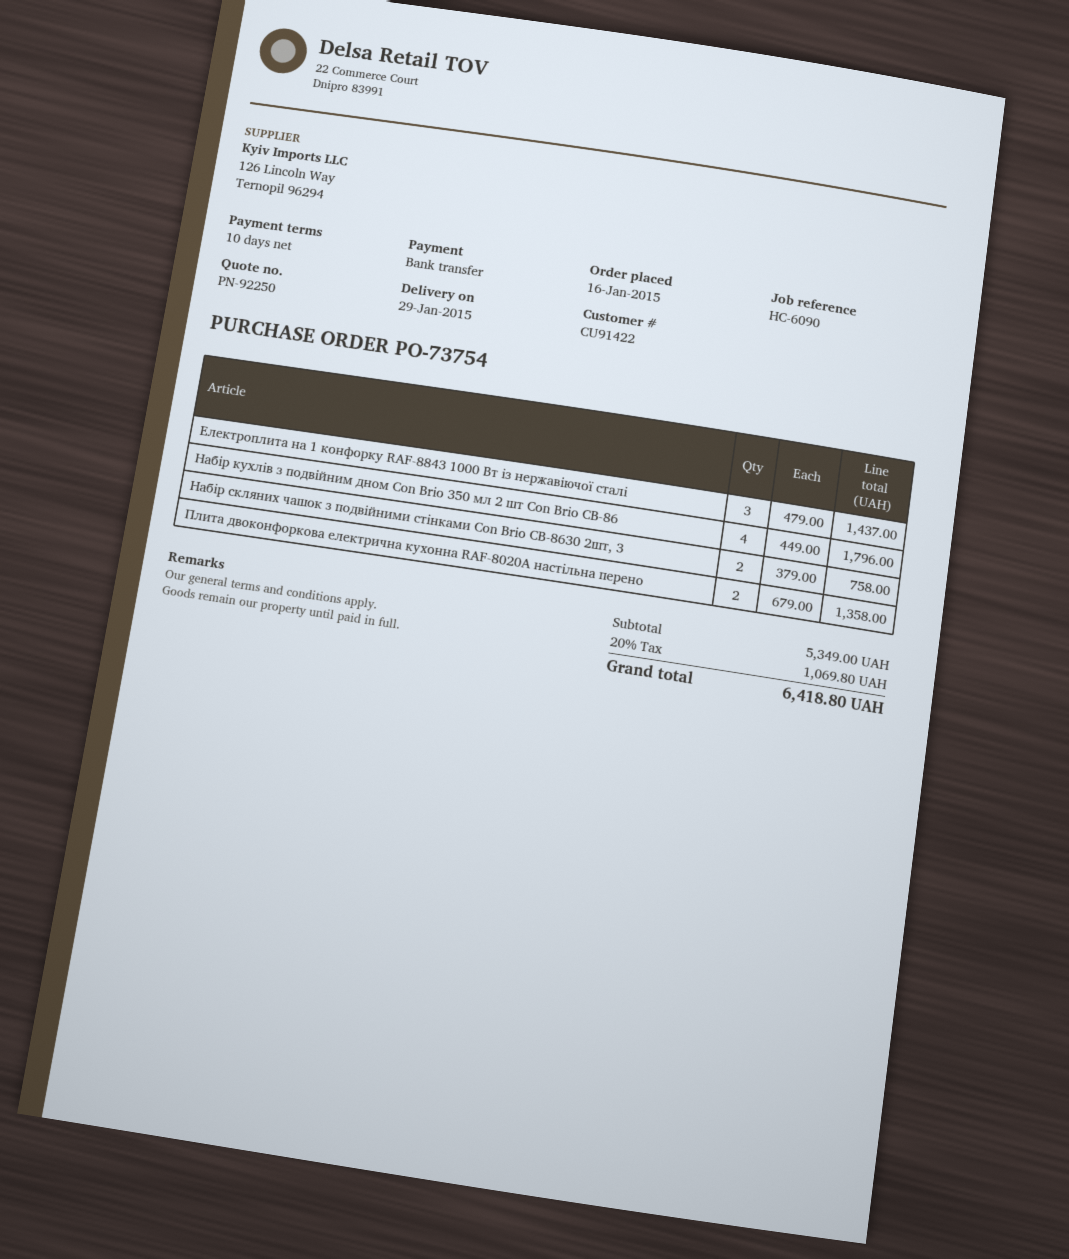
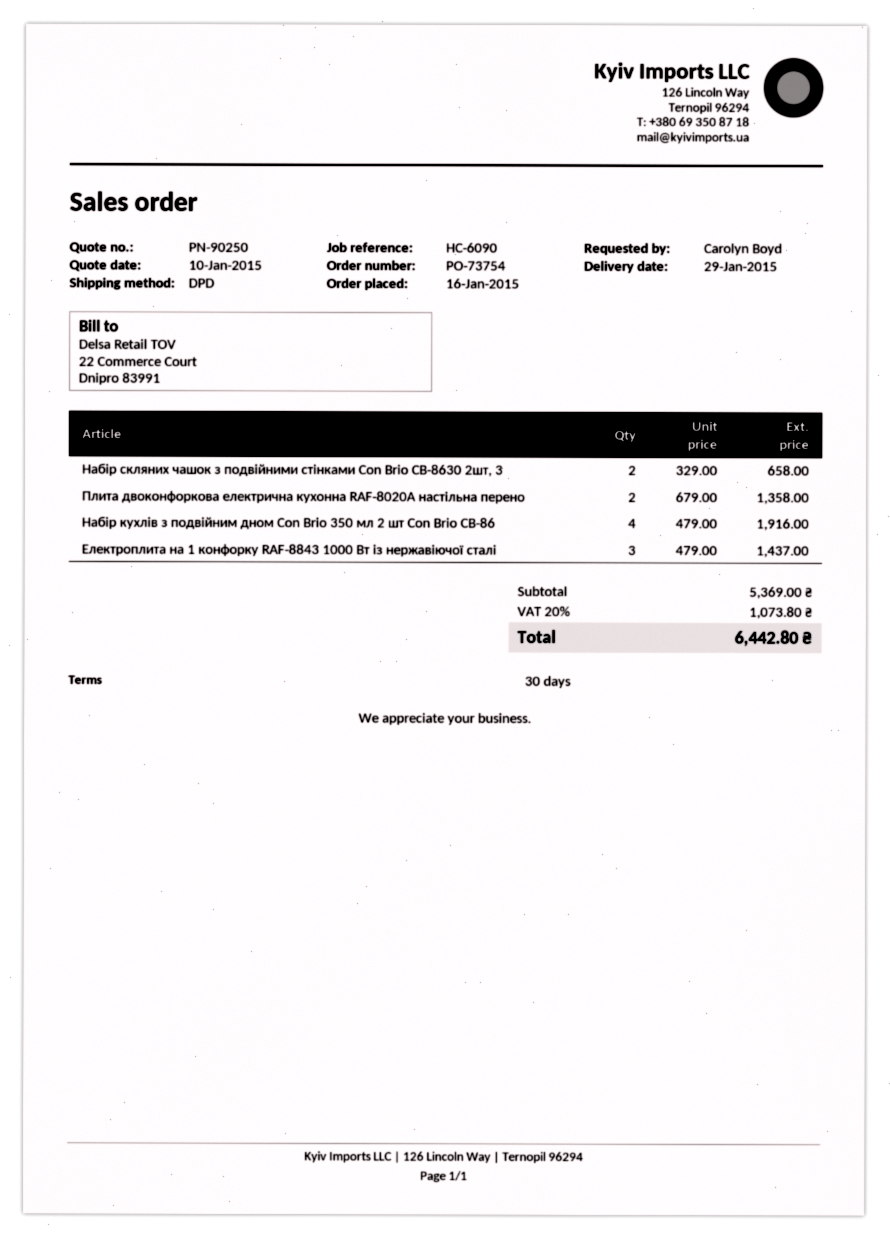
quote number: PN-92250 -> PN-90250
payment terms: 10 days -> 30 days
Набір кухлів з подвійним дном Con Brio 350 мл 2 шт Con Brio CB-86: 4 x 449.00 = 1796.00 -> 4 x 479.00 = 1916.00
Набір скляних чашок з подвійними стінками Con Brio CB-8630 2шт, 3: 2 x 379.00 = 758.00 -> 2 x 329.00 = 658.00
subtotal: 5349.00 -> 5369.00
tax: 20% = 1069.80 -> 20% = 1073.80
total: 6418.80 -> 6442.80

